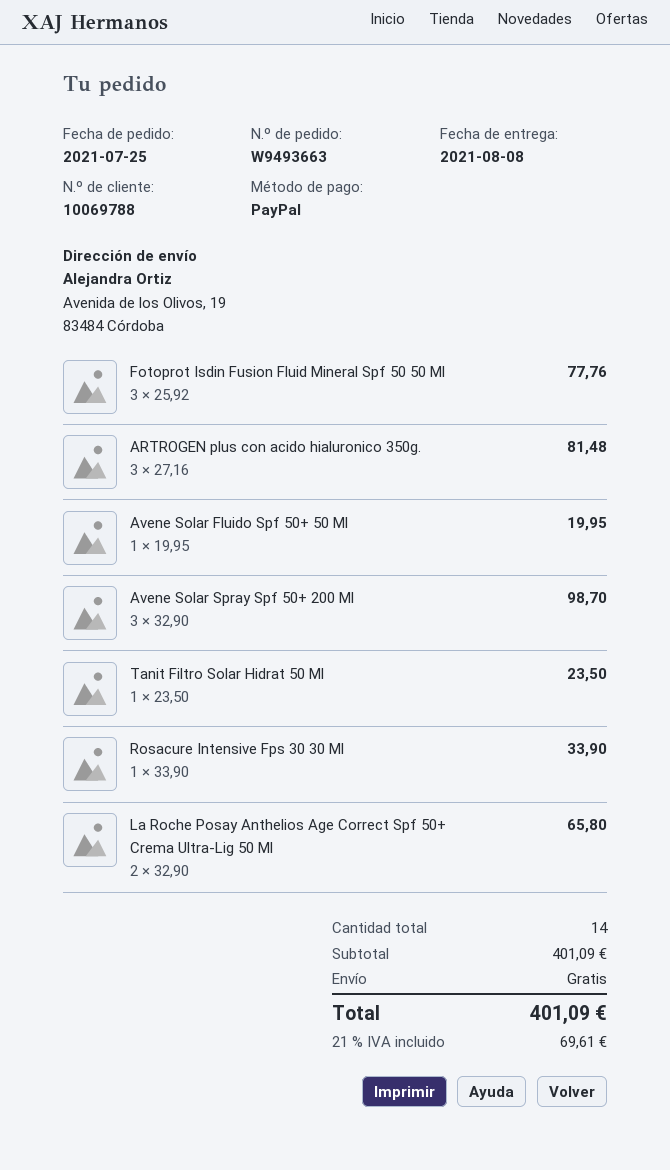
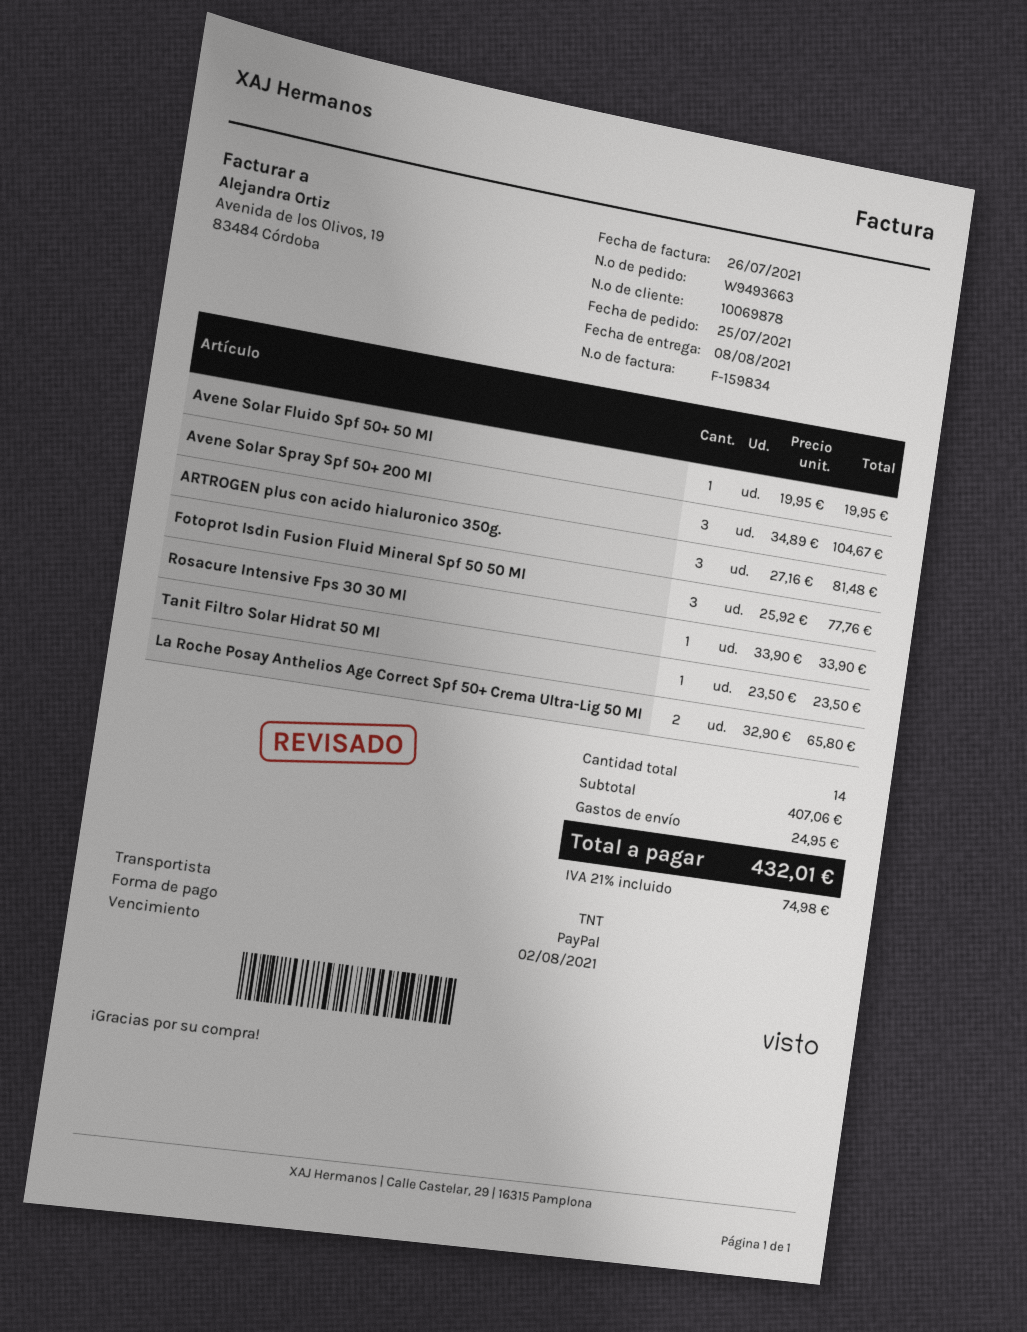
customer number: 10069788 -> 10069878
Avene Solar Spray Spf 50+ 200 Ml: 3 x 32.90 = 98.70 -> 3 x 34.89 = 104.67
subtotal: 401.09 -> 407.06
shipping: 0.00 -> 24.95
tax: 21% = 69.61 -> 21% = 74.98
total: 401.09 -> 432.01

